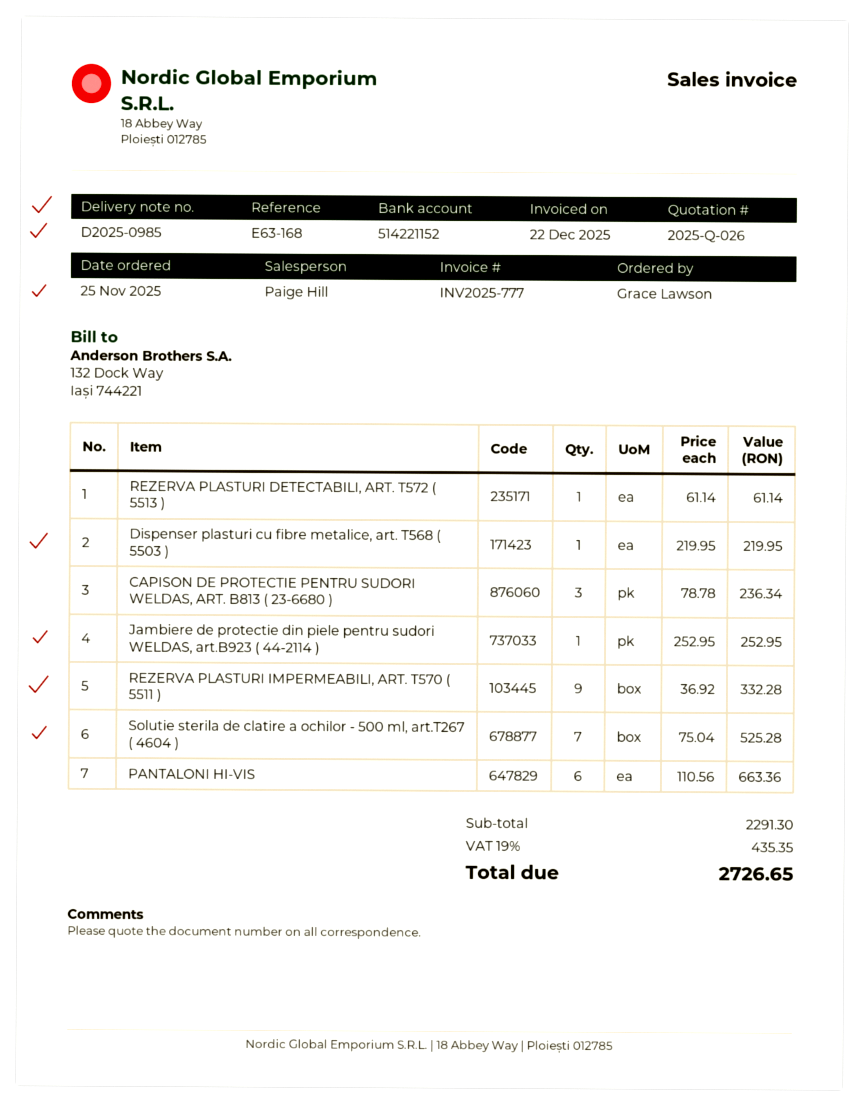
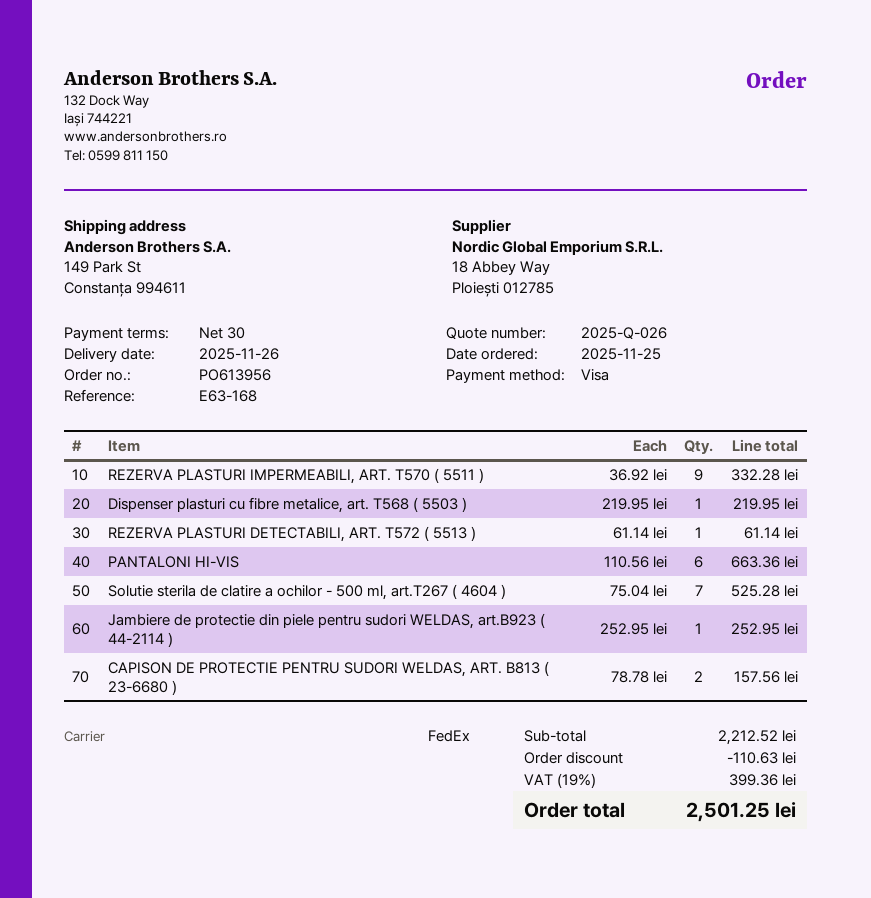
CAPISON DE PROTECTIE PENTRU SUDORI WELDAS, ART. B813 ( 23-6680 ): 3 x 78.78 = 236.34 -> 2 x 78.78 = 157.56
subtotal: 2291.30 -> 2212.52
discount: none -> 110.63
tax: 19% = 435.35 -> 19% = 399.36
total: 2726.65 -> 2501.25

